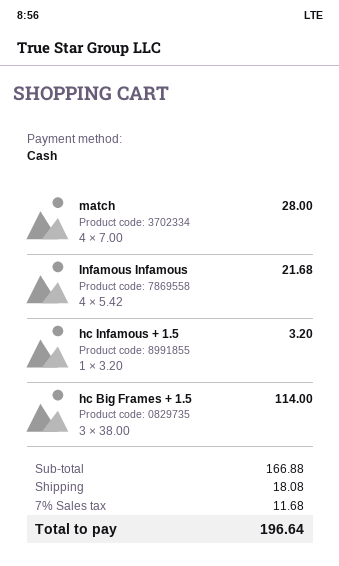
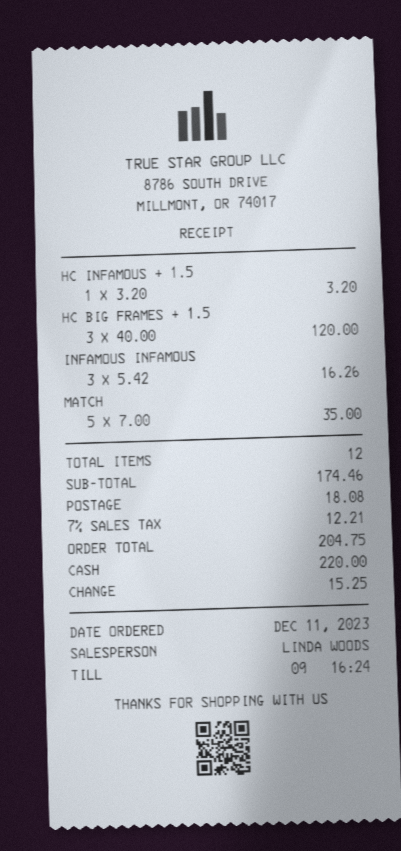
match: 4 x 7.00 = 28.00 -> 5 x 7.00 = 35.00
Infamous Infamous: 4 x 5.42 = 21.68 -> 3 x 5.42 = 16.26
hc Big Frames + 1.5: 3 x 38.00 = 114.00 -> 3 x 40.00 = 120.00
subtotal: 166.88 -> 174.46
tax: 7% = 11.68 -> 7% = 12.21
total: 196.64 -> 204.75

